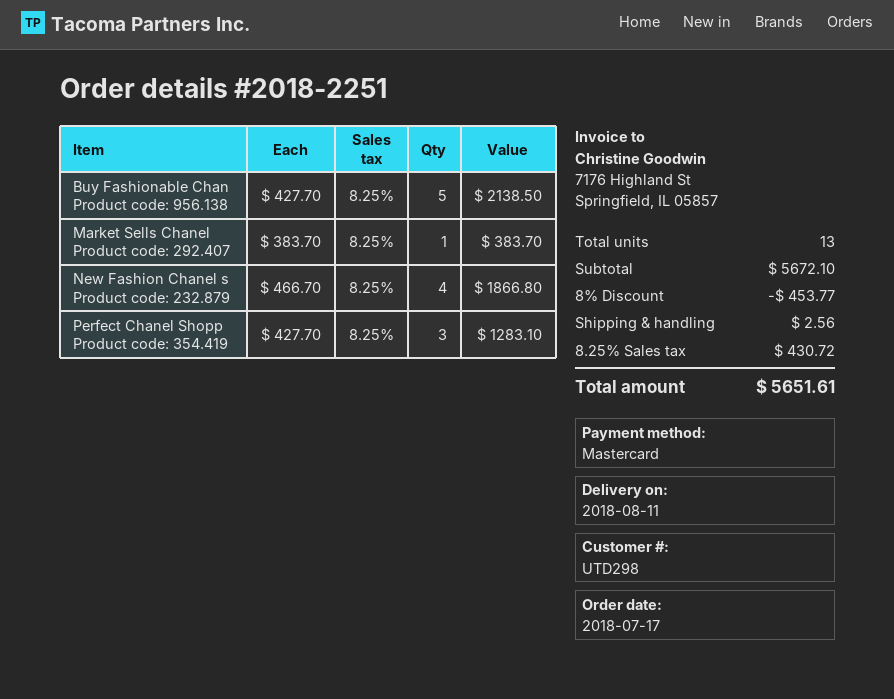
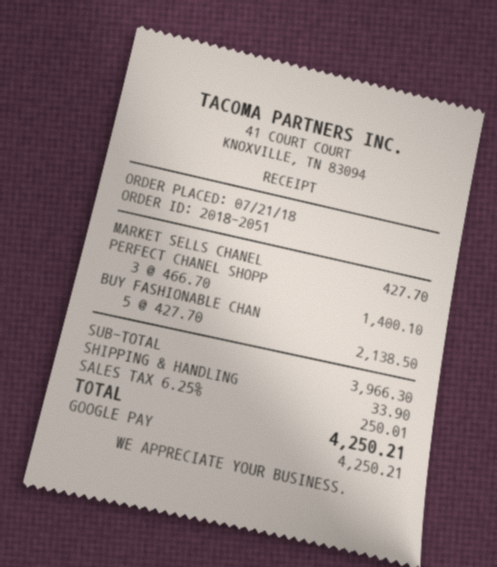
order number: 2018-2251 -> 2018-2051
order date: 2018-07-17 -> 2018-07-21
payment method: Mastercard -> Google Pay
Market Sells Chanel: 1 x 383.70 = 383.70 -> 1 x 427.70 = 427.70
New Fashion Chanel s: 4 x 466.70 = 1866.80 -> none
Perfect Chanel Shopp: 3 x 427.70 = 1283.10 -> 3 x 466.70 = 1400.10
subtotal: 5672.10 -> 3966.30
discount: 8% = 453.77 -> none
shipping: 2.56 -> 33.90
tax: 8.25% = 430.72 -> 6.25% = 250.01
total: 5651.61 -> 4250.21

